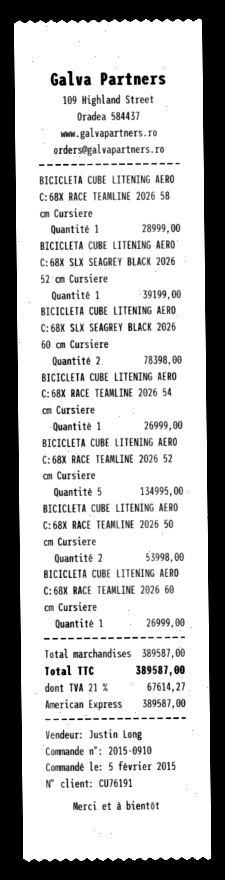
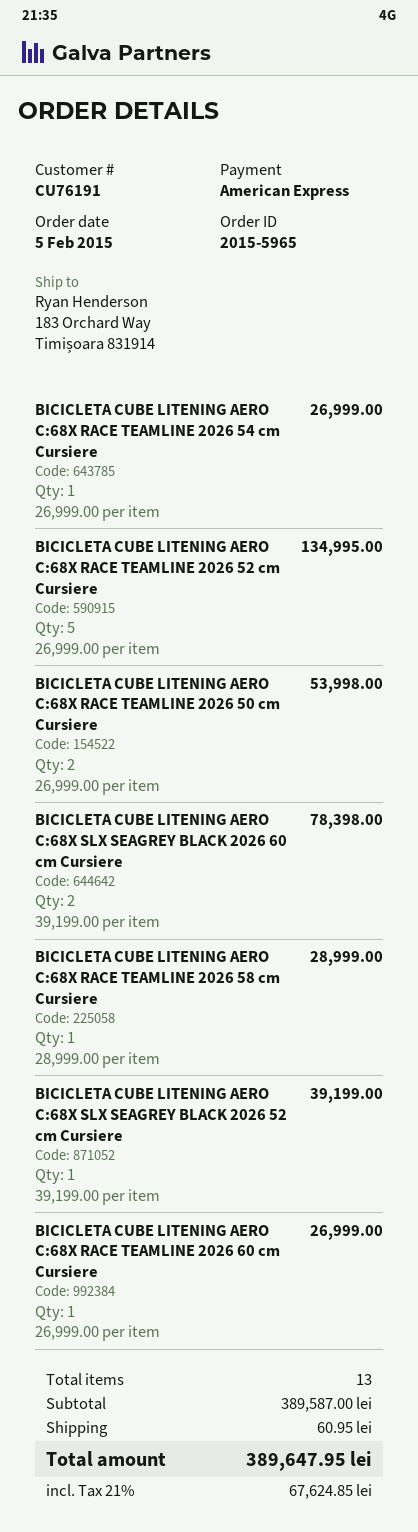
order number: 2015-0910 -> 2015-5965
shipping: none -> 60.95
tax: 21% = 67614.27 -> 21% = 67624.85
total: 389587.00 -> 389647.95

